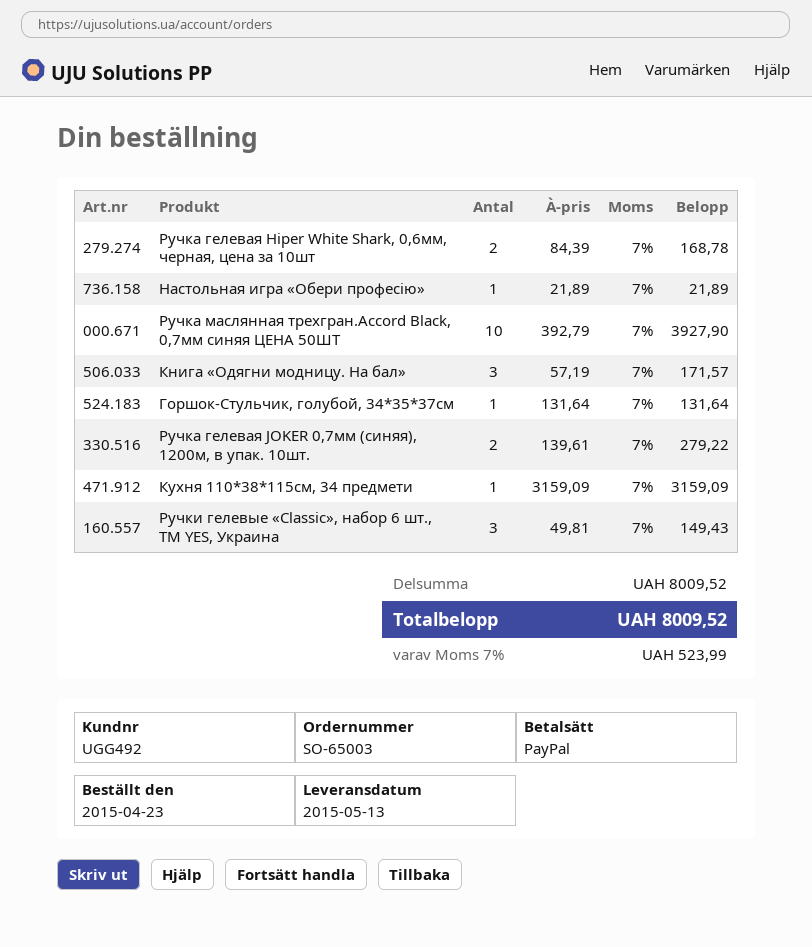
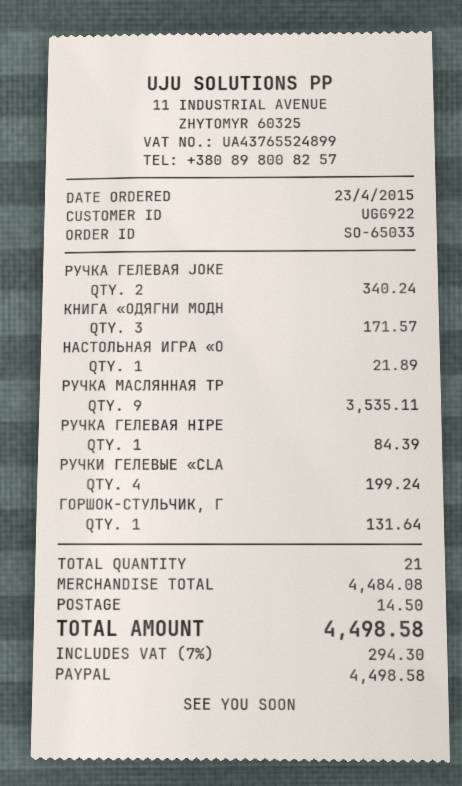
order number: SO-65003 -> SO-65033
customer number: UGG492 -> UGG922
Ручка гелевая Hiper White Shark, 0,6мм, черная, цена за 10шт: 2 for 168.78 -> 1 for 84.39
Ручка маслянная трехгран.Accord Black, 0,7мм синяя ЦЕНА 50ШТ: 10 for 3927.90 -> 9 for 3535.11
Ручка гелевая JOKER 0,7мм (синяя), 1200м, в упак. 10шт.: 2 for 279.22 -> 2 for 340.24
Кухня 110*38*115см, 34 предмети: 1 for 3159.09 -> none
Ручки гелевые «Classic», набор 6 шт., ТМ YES, Украина: 3 for 149.43 -> 4 for 199.24
subtotal: 8009.52 -> 4484.08
shipping: none -> 14.50
tax: 7% = 523.99 -> 7% = 294.30
total: 8009.52 -> 4498.58

